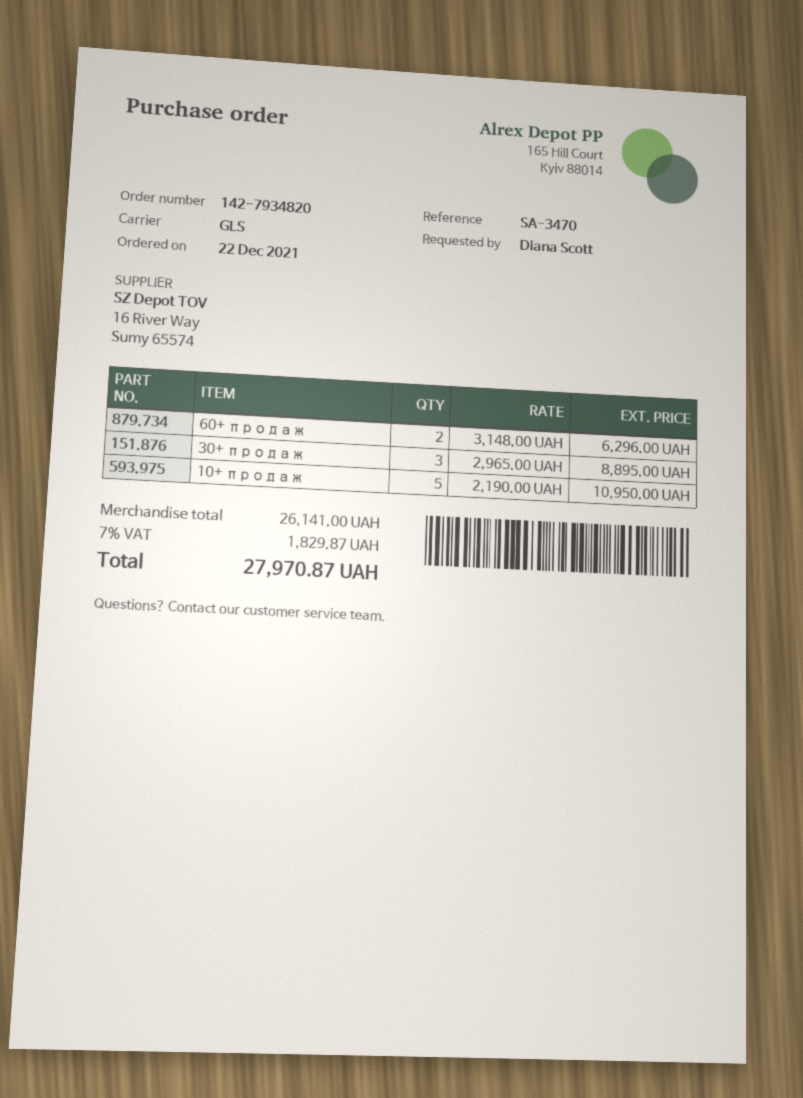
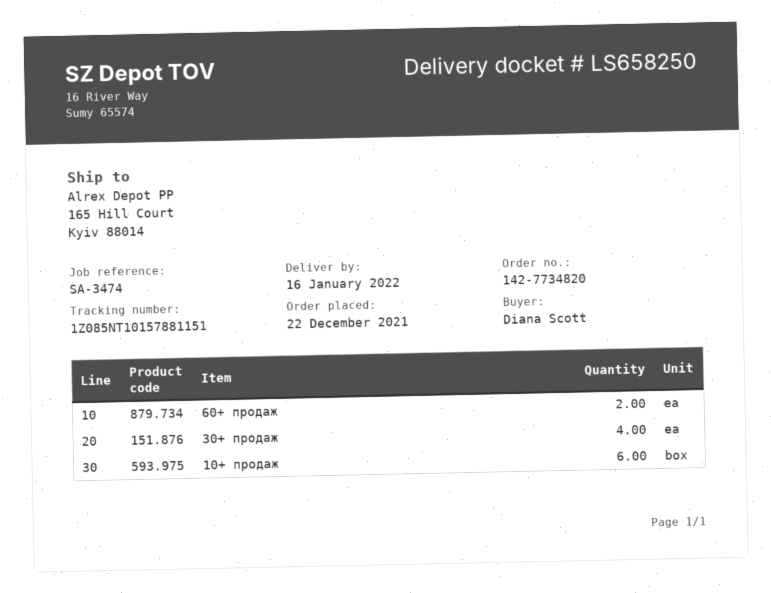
order number: 142-7934820 -> 142-7734820
reference: SA-3470 -> SA-3474
30+ продаж: 3 -> 4
10+ продаж: 5 -> 6

